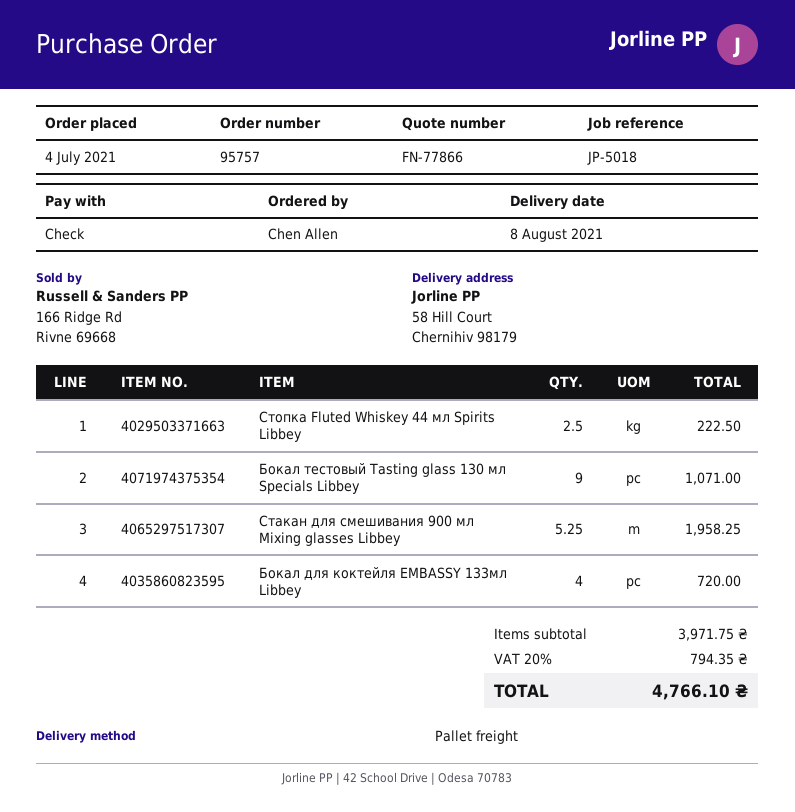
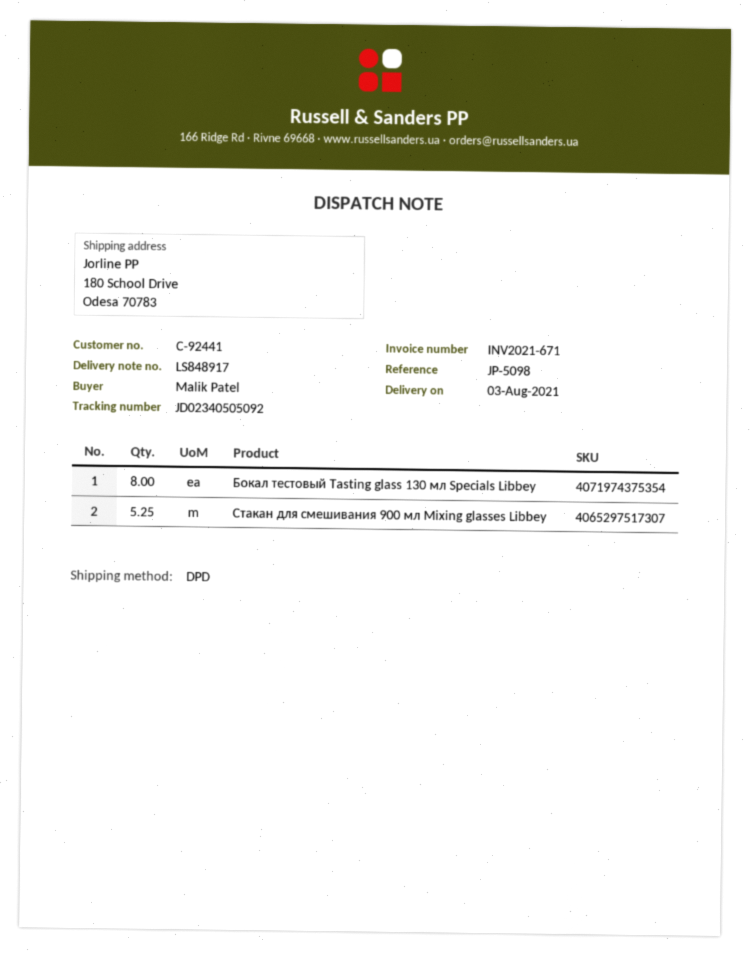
delivery date: 2021-08-08 -> 2021-08-03
reference: JP-5018 -> JP-5098
ordered by: Chen Allen -> Malik Patel
shipping method: pallet freight -> DPD
ship to: 58 Hill Court, Chernihiv 98179 -> 180 School Drive, Odesa 70783
Стопка Fluted Whiskey 44 мл Spirits Libbey: 2.5 -> none
Бокал тестовый Tasting glass 130 мл Specials Libbey: 9 -> 8
Бокал для коктейля EMBASSY 133мл Libbey: 4 -> none

